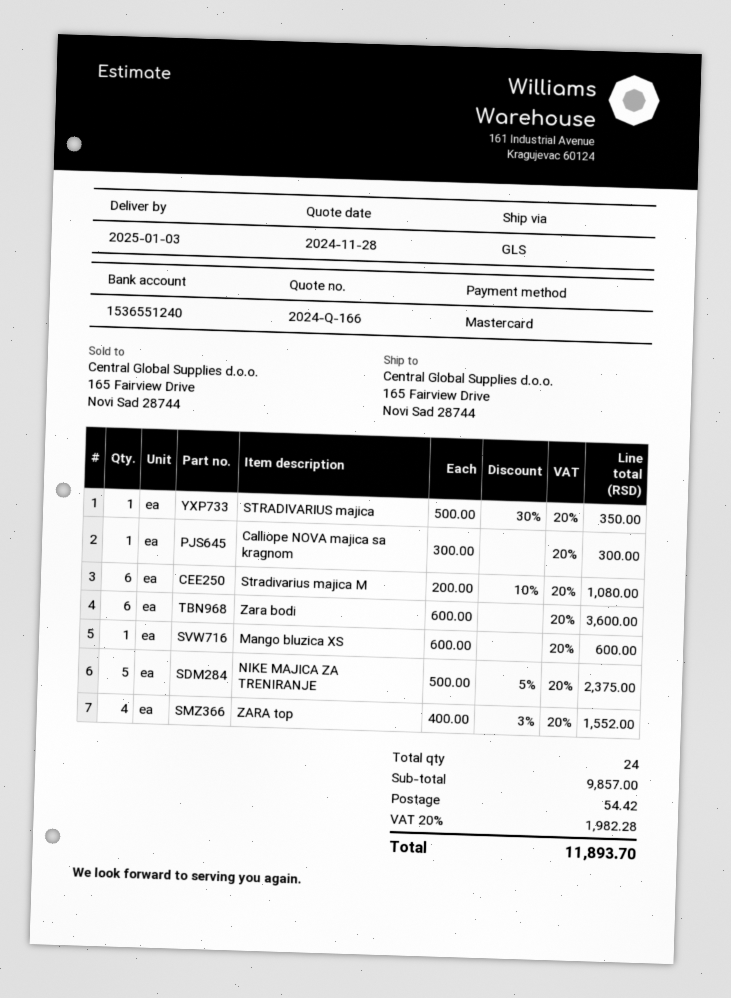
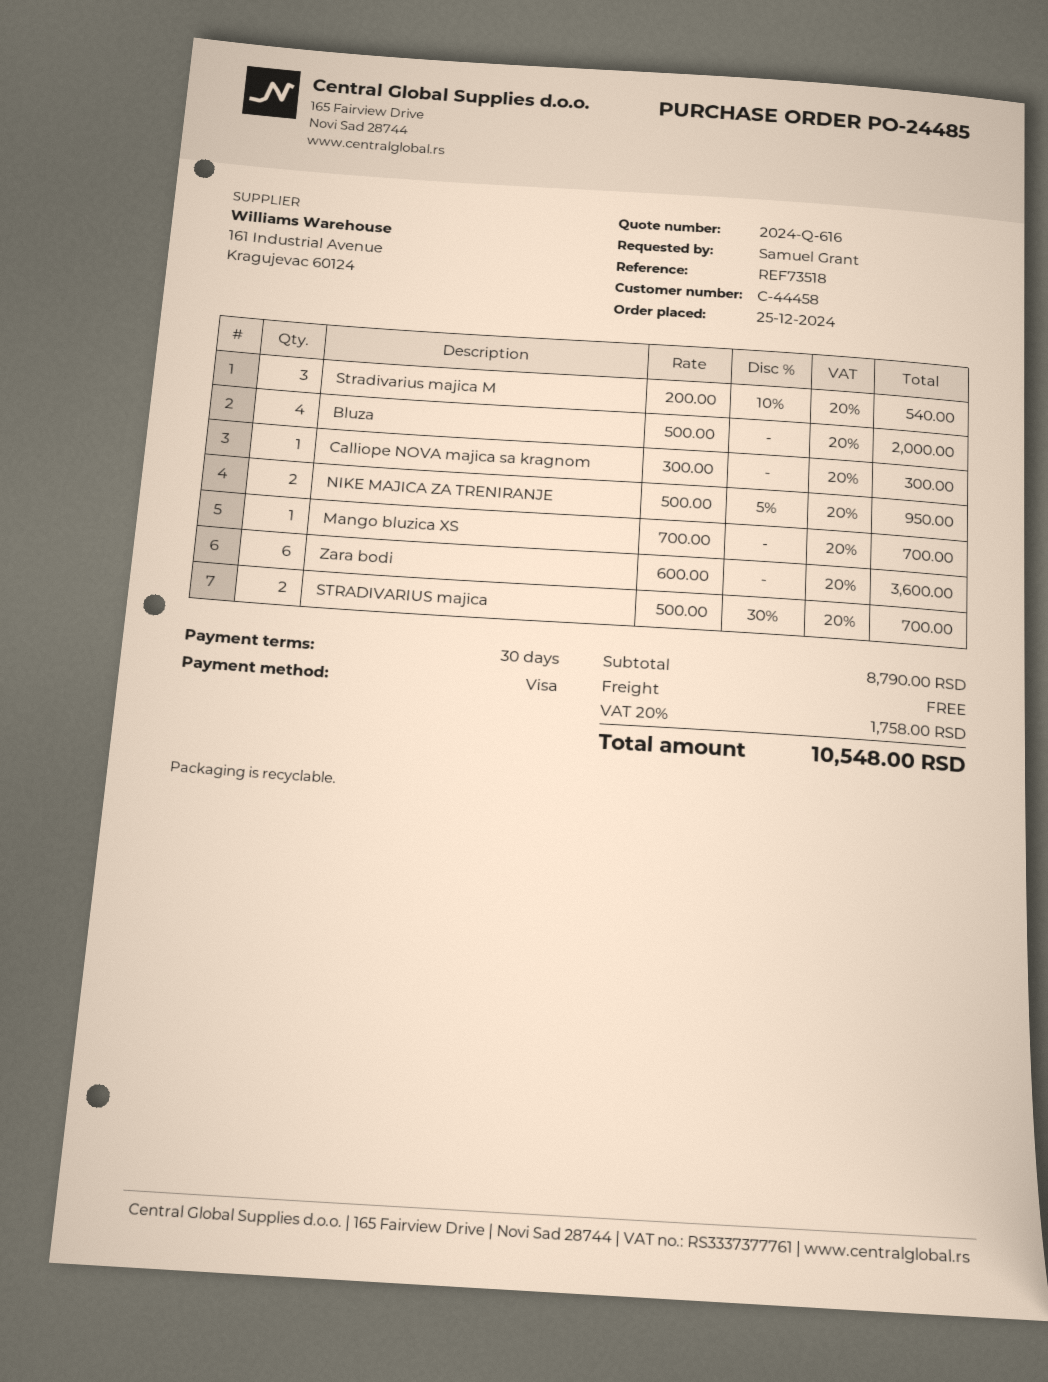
quote number: 2024-Q-166 -> 2024-Q-616
payment method: Mastercard -> Visa
STRADIVARIUS majica: 1 x 500.00 - 30% = 350.00 -> 2 x 500.00 - 30% = 700.00
Stradivarius majica M: 6 x 200.00 - 10% = 1080.00 -> 3 x 200.00 - 10% = 540.00
Mango bluzica XS: 1 x 600.00 = 600.00 -> 1 x 700.00 = 700.00
NIKE MAJICA ZA TRENIRANJE: 5 x 500.00 - 5% = 2375.00 -> 2 x 500.00 - 5% = 950.00
ZARA top: 4 x 400.00 - 3% = 1552.00 -> none
Bluza: none -> 4 x 500.00 = 2000.00
subtotal: 9857.00 -> 8790.00
shipping: 54.42 -> 0.00
tax: 20% = 1982.28 -> 20% = 1758.00
total: 11893.70 -> 10548.00

